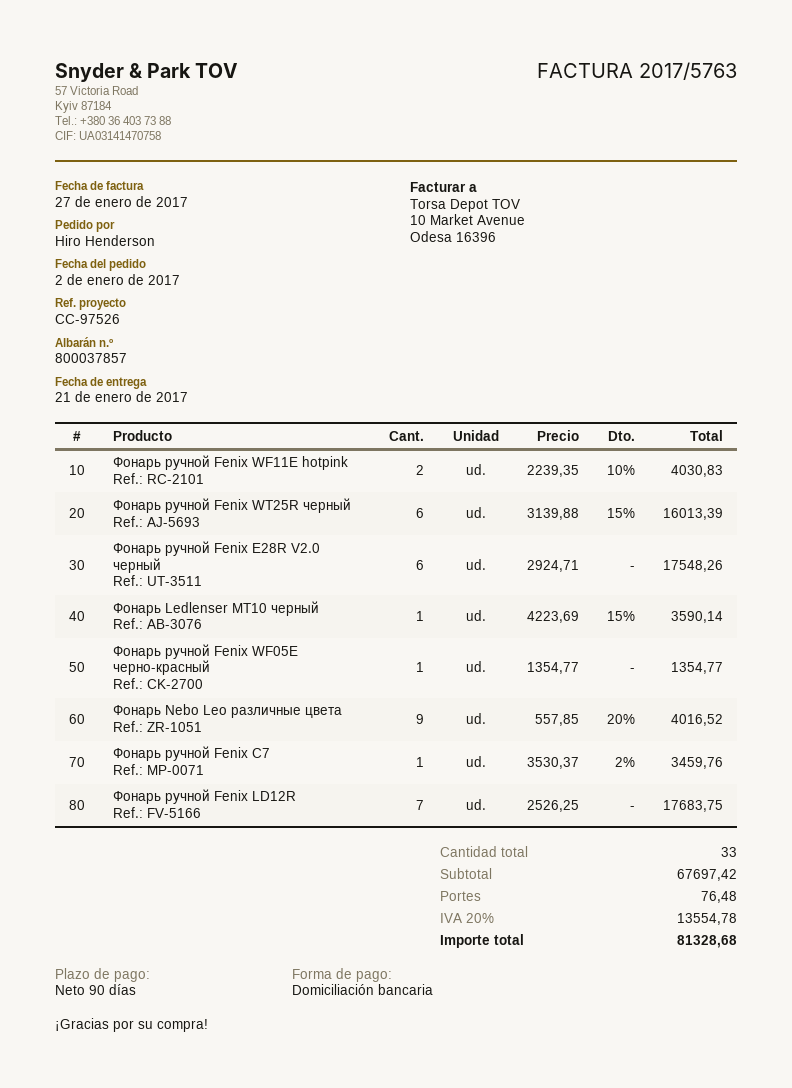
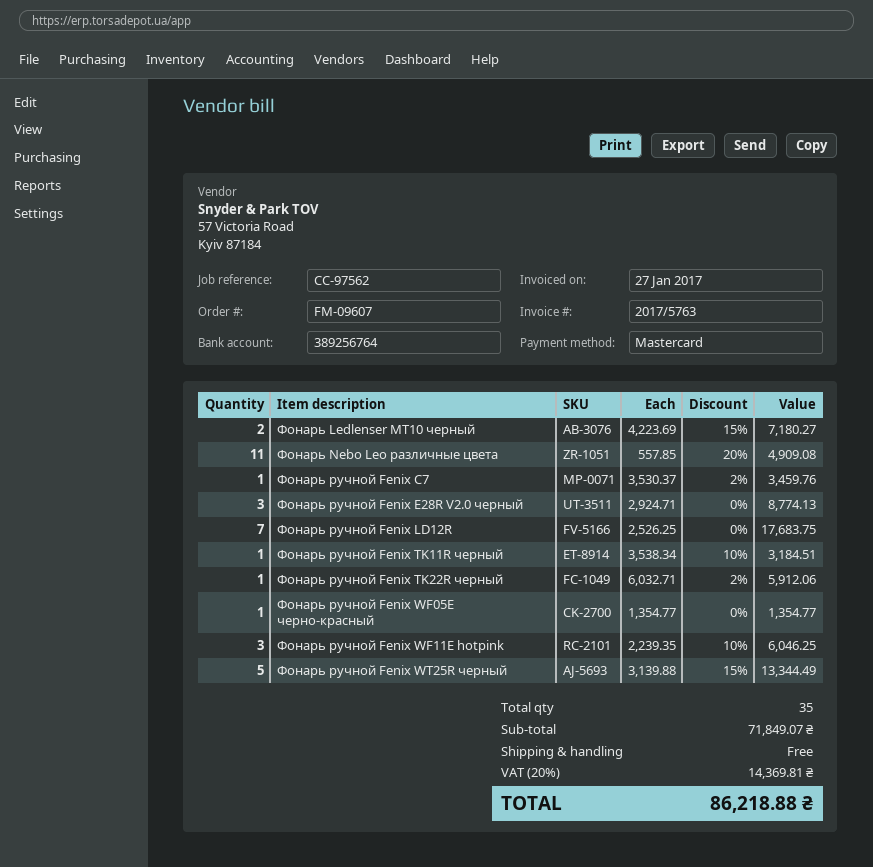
reference: CC-97526 -> CC-97562
payment method: direct debit -> Mastercard
Фонарь ручной Fenix WF11E hotpink: 2 x 2239.35 - 10% = 4030.83 -> 3 x 2239.35 - 10% = 6046.25
Фонарь ручной Fenix WT25R черный: 6 x 3139.88 - 15% = 16013.39 -> 5 x 3139.88 - 15% = 13344.49
Фонарь ручной Fenix E28R V2.0 черный: 6 x 2924.71 = 17548.26 -> 3 x 2924.71 = 8774.13
Фонарь Ledlenser MT10 черный: 1 x 4223.69 - 15% = 3590.14 -> 2 x 4223.69 - 15% = 7180.27
Фонарь Nebo Leo различные цвета: 9 x 557.85 - 20% = 4016.52 -> 11 x 557.85 - 20% = 4909.08
Фонарь ручной Fenix TK11R черный: none -> 1 x 3538.34 - 10% = 3184.51
Фонарь ручной Fenix TK22R черный: none -> 1 x 6032.71 - 2% = 5912.06
total quantity: 33 -> 35
subtotal: 67697.42 -> 71849.07
shipping: 76.48 -> 0.00
tax: 20% = 13554.78 -> 20% = 14369.81
total: 81328.68 -> 86218.88

